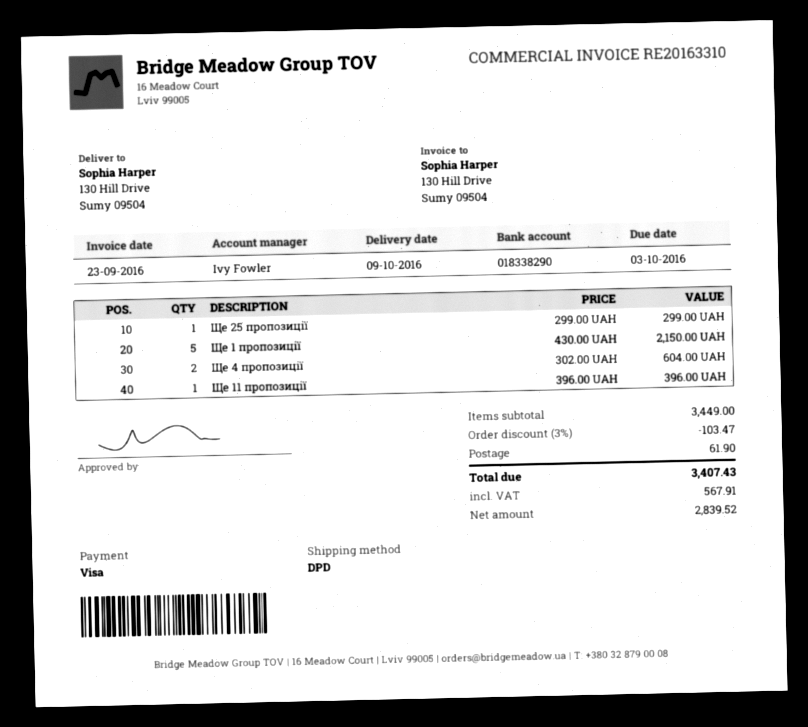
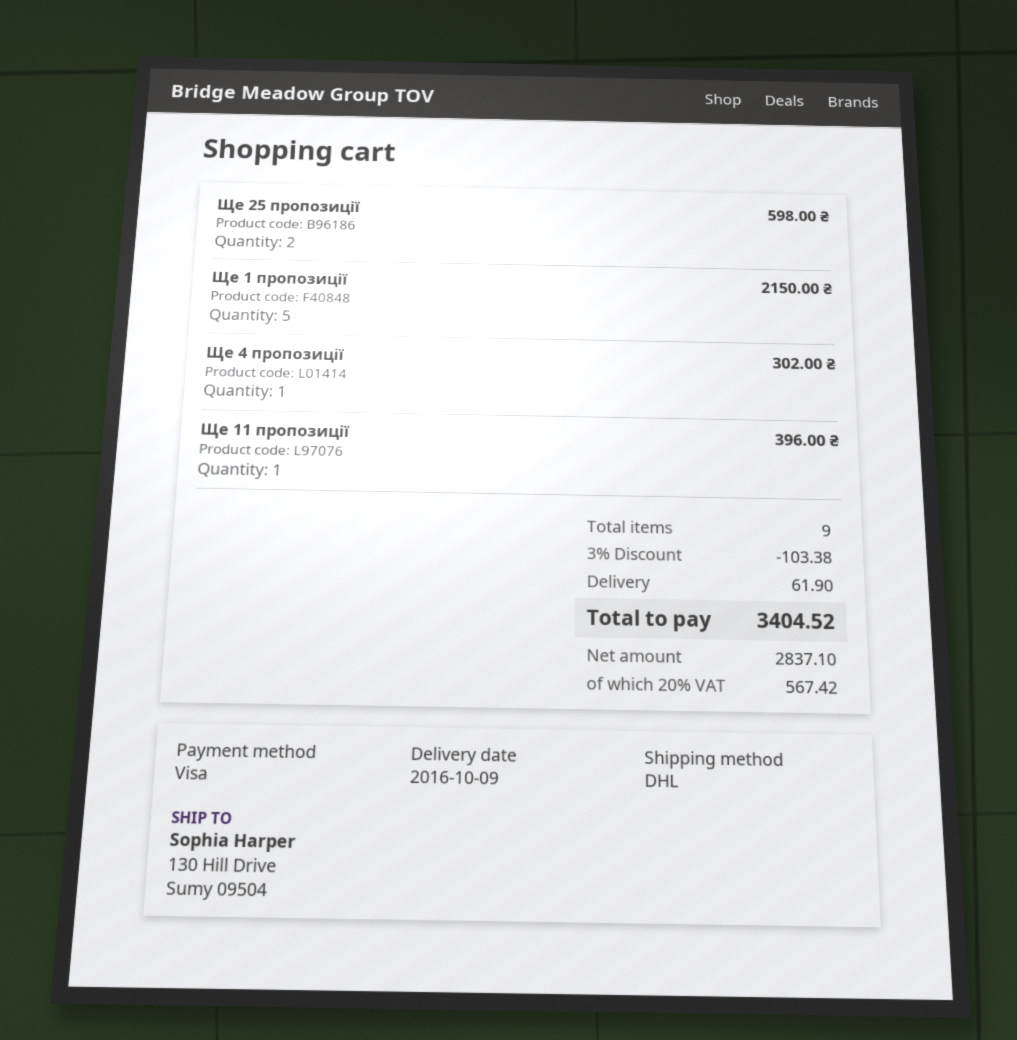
shipping method: DPD -> DHL
Ще 25 пропозиції: 1 for 299.00 -> 2 for 598.00
Ще 4 пропозиції: 2 for 604.00 -> 1 for 302.00
discount: 3% = 103.47 -> 3% = 103.38
net: 2839.52 -> 2837.10
tax: 567.91 -> 567.42
total: 3407.43 -> 3404.52

